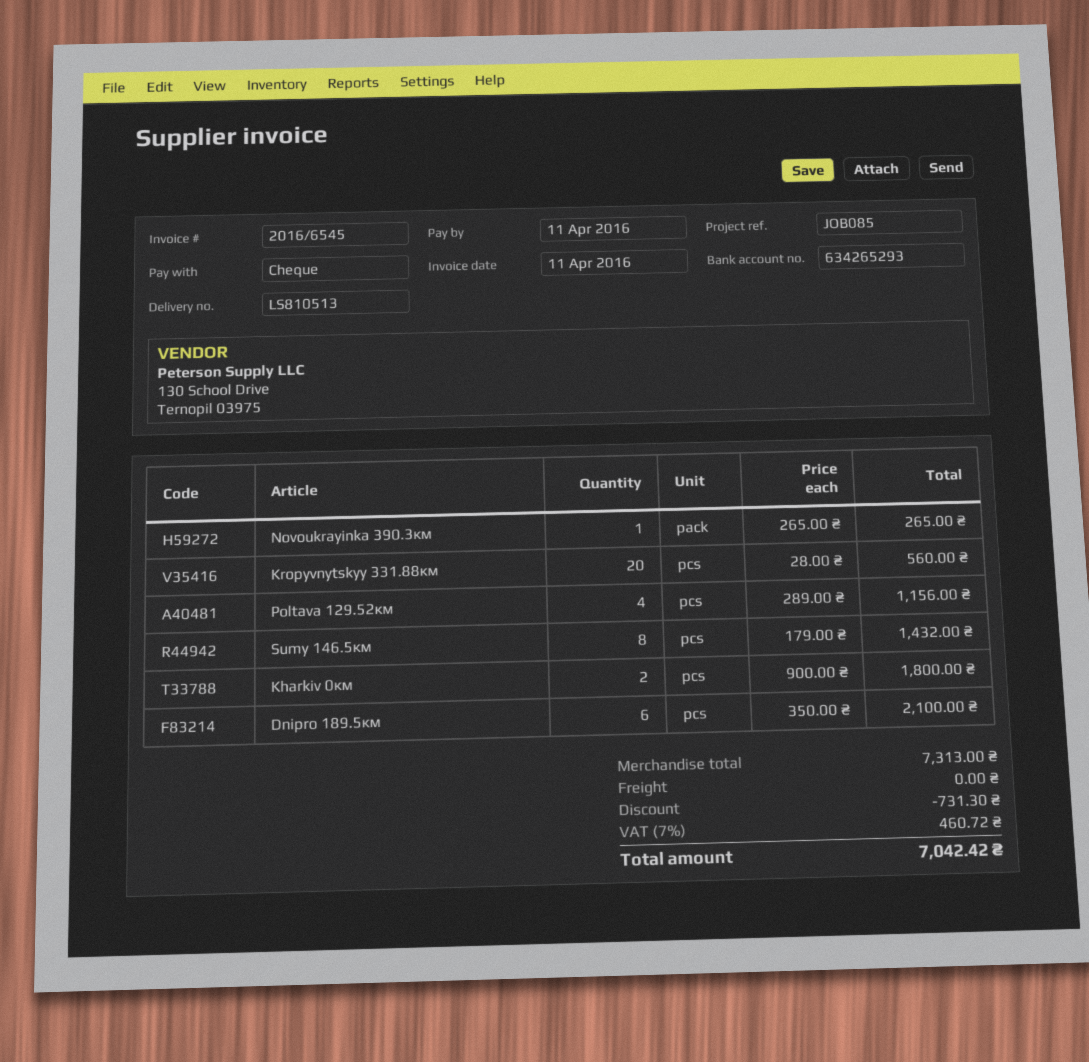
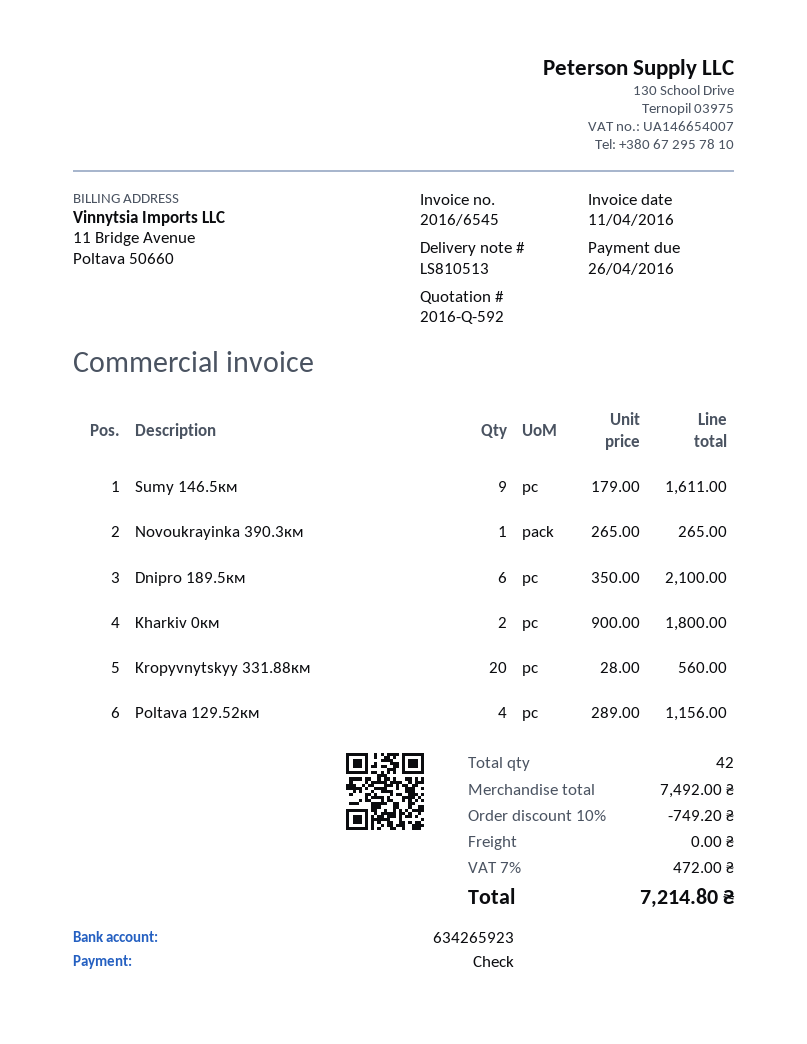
due date: 2016-04-11 -> 2016-04-26
bank account: 634265293 -> 634265923
Sumy 146.5км: 8 x 179.00 = 1432.00 -> 9 x 179.00 = 1611.00
subtotal: 7313.00 -> 7492.00
discount: 731.30 -> 749.20
tax: 7% = 460.72 -> 7% = 472.00
total: 7042.42 -> 7214.80

